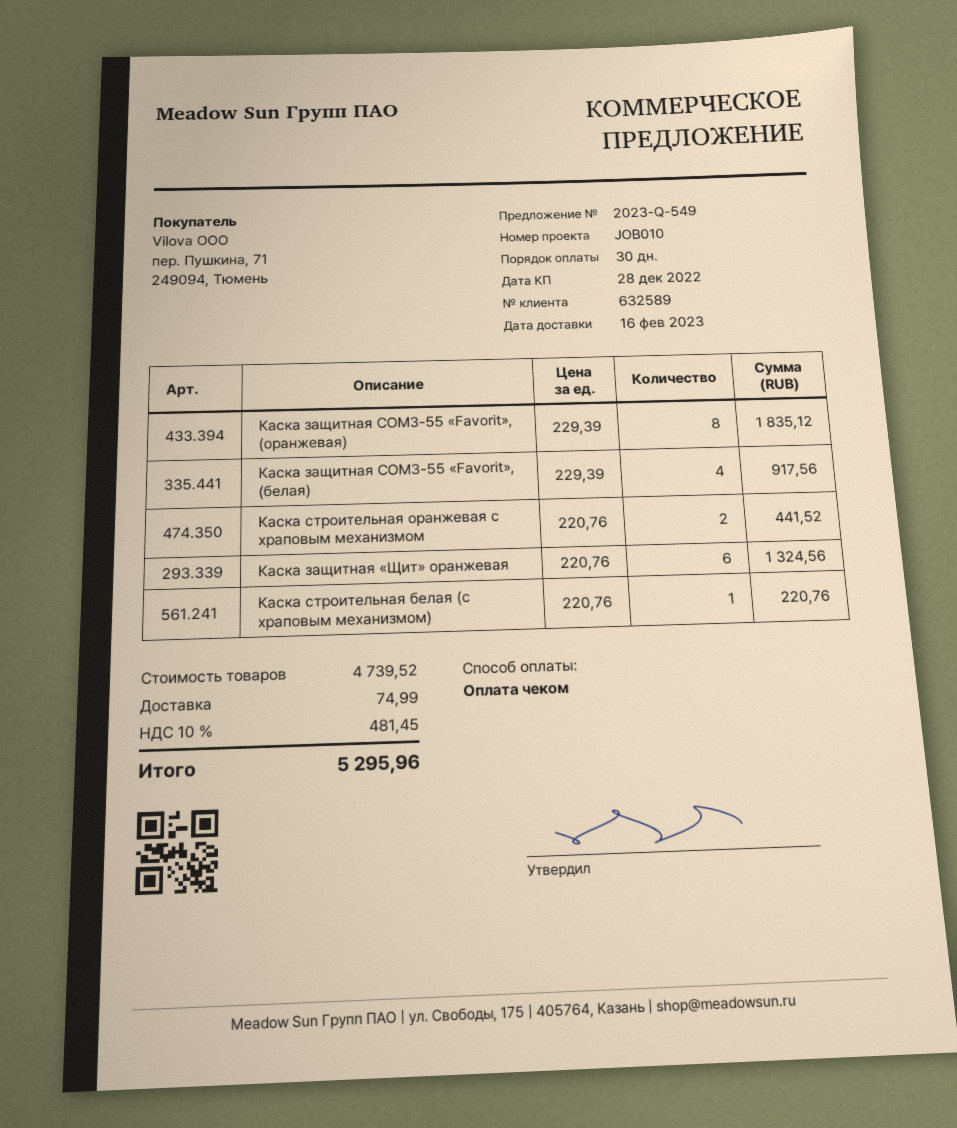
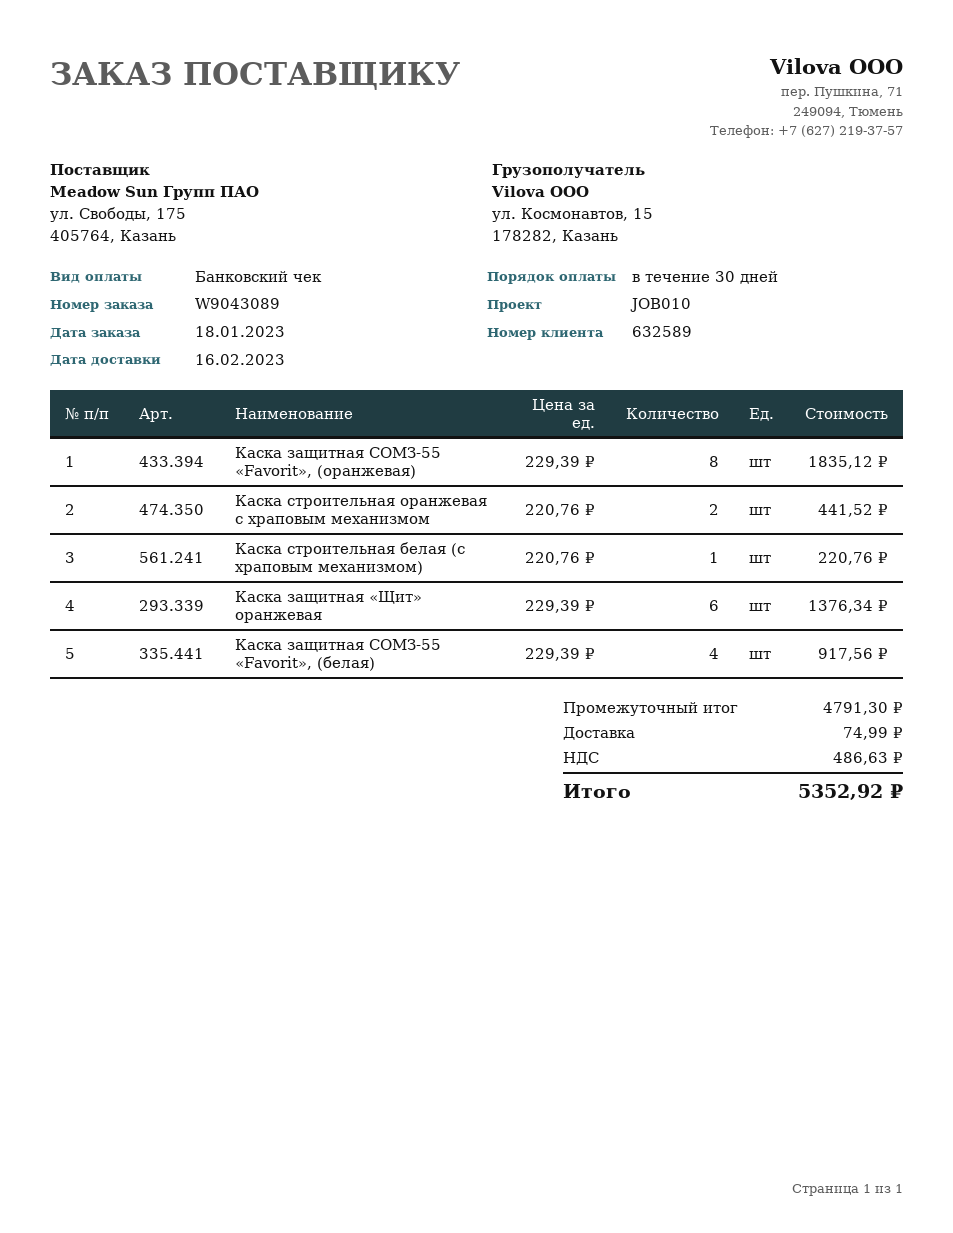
Каска защитная «Щит» оранжевая: 6 x 220.76 = 1324.56 -> 6 x 229.39 = 1376.34
subtotal: 4739.52 -> 4791.30
tax: 481.45 -> 486.63
total: 5295.96 -> 5352.92

